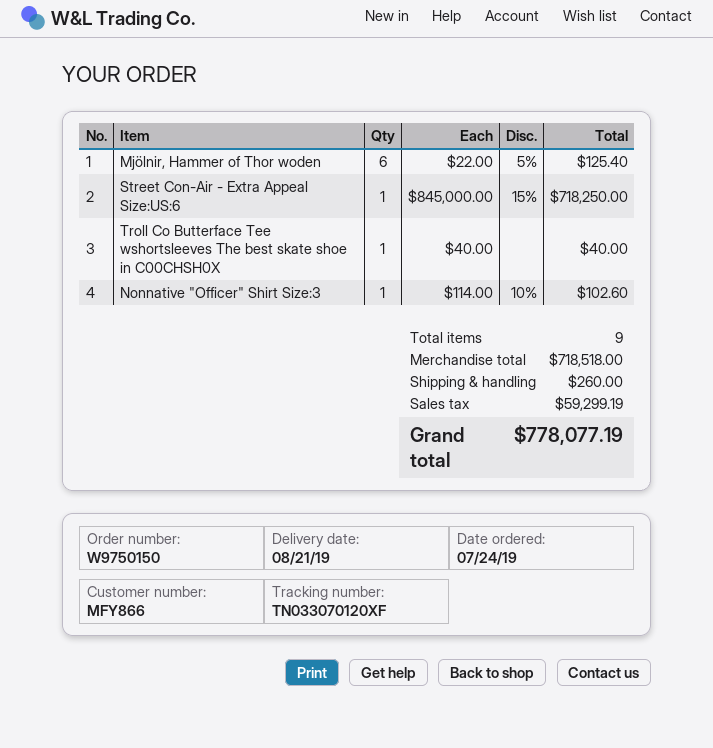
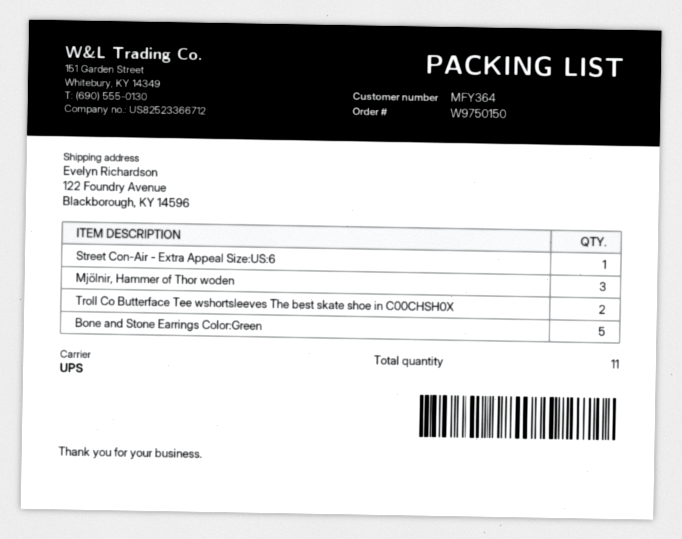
customer number: MFY866 -> MFY364
Mjölnir, Hammer of Thor woden: 6 -> 3
Troll Co Butterface Tee wshortsleeves The best skate shoe in C00CHSH0X: 1 -> 2
Nonnative "Officer" Shirt Size:3: 1 -> none
Bone and Stone Earrings Color:Green: none -> 5
total quantity: 9 -> 11

